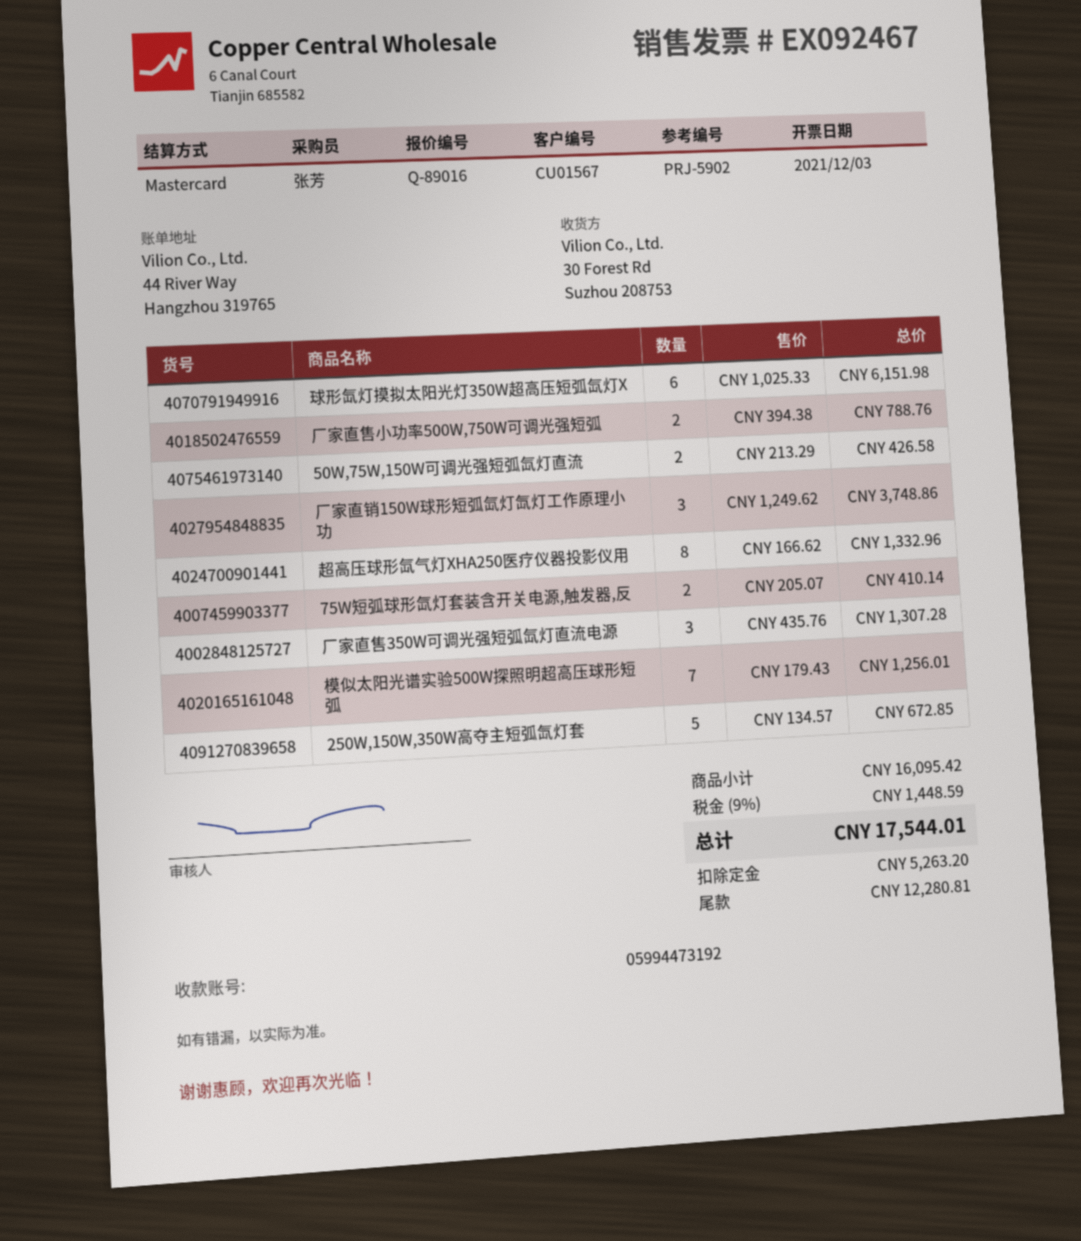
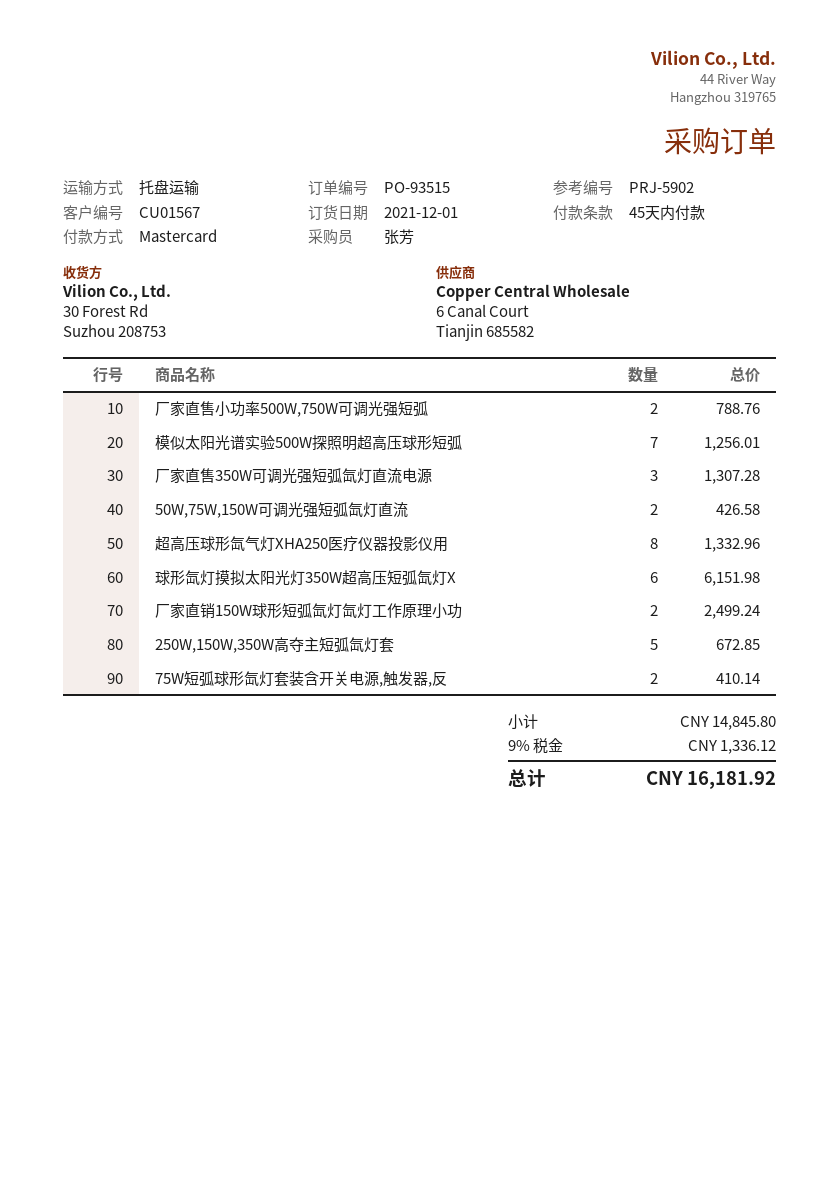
厂家直销150W球形短弧氙灯氙灯工作原理小功: 3 for 3748.86 -> 2 for 2499.24
subtotal: 16095.42 -> 14845.80
tax: 9% = 1448.59 -> 9% = 1336.12
total: 17544.01 -> 16181.92

